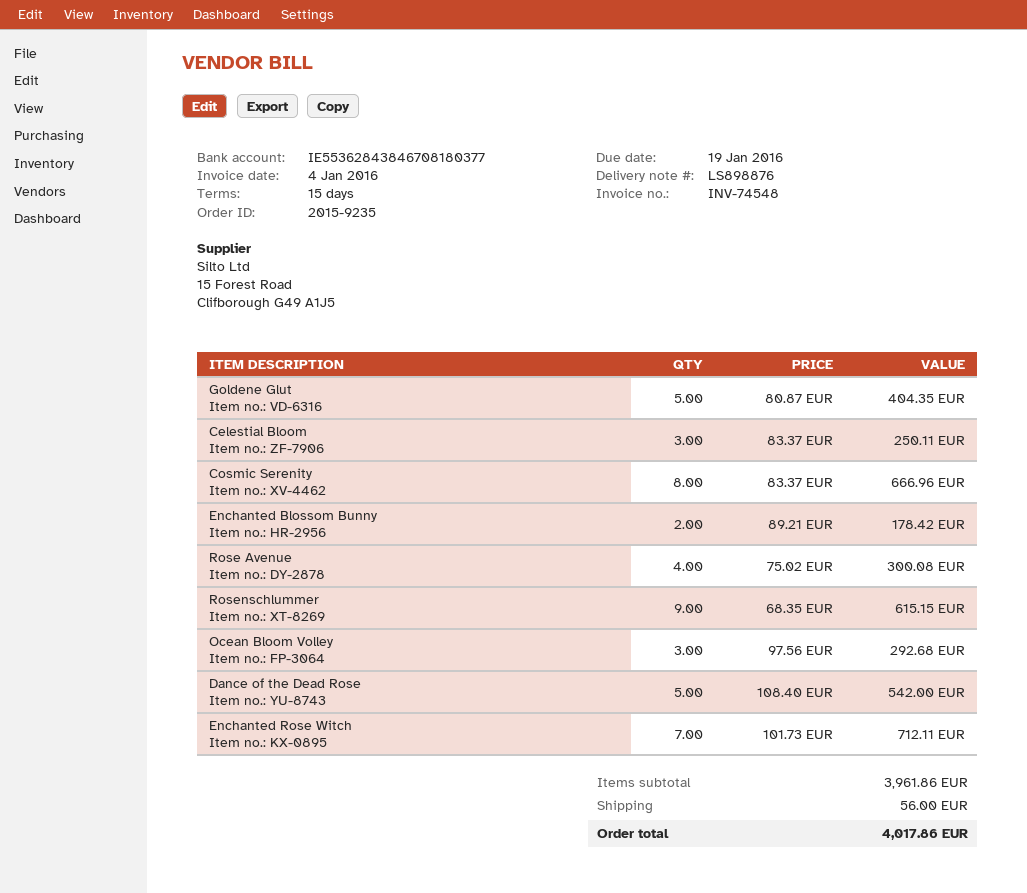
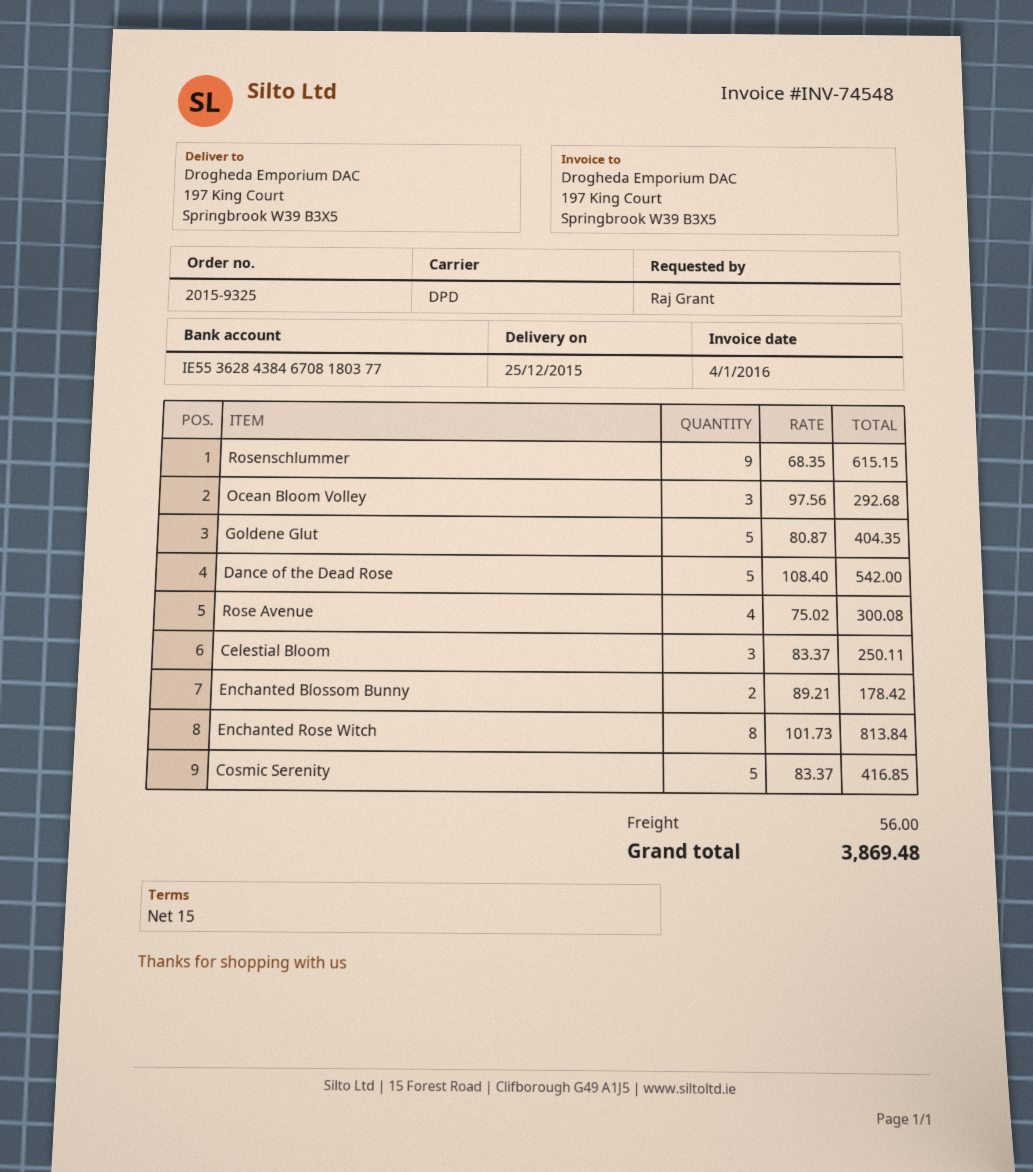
order number: 2015-9235 -> 2015-9325
Cosmic Serenity: 8 x 83.37 = 666.96 -> 5 x 83.37 = 416.85
Enchanted Rose Witch: 7 x 101.73 = 712.11 -> 8 x 101.73 = 813.84
total: 4017.86 -> 3869.48

